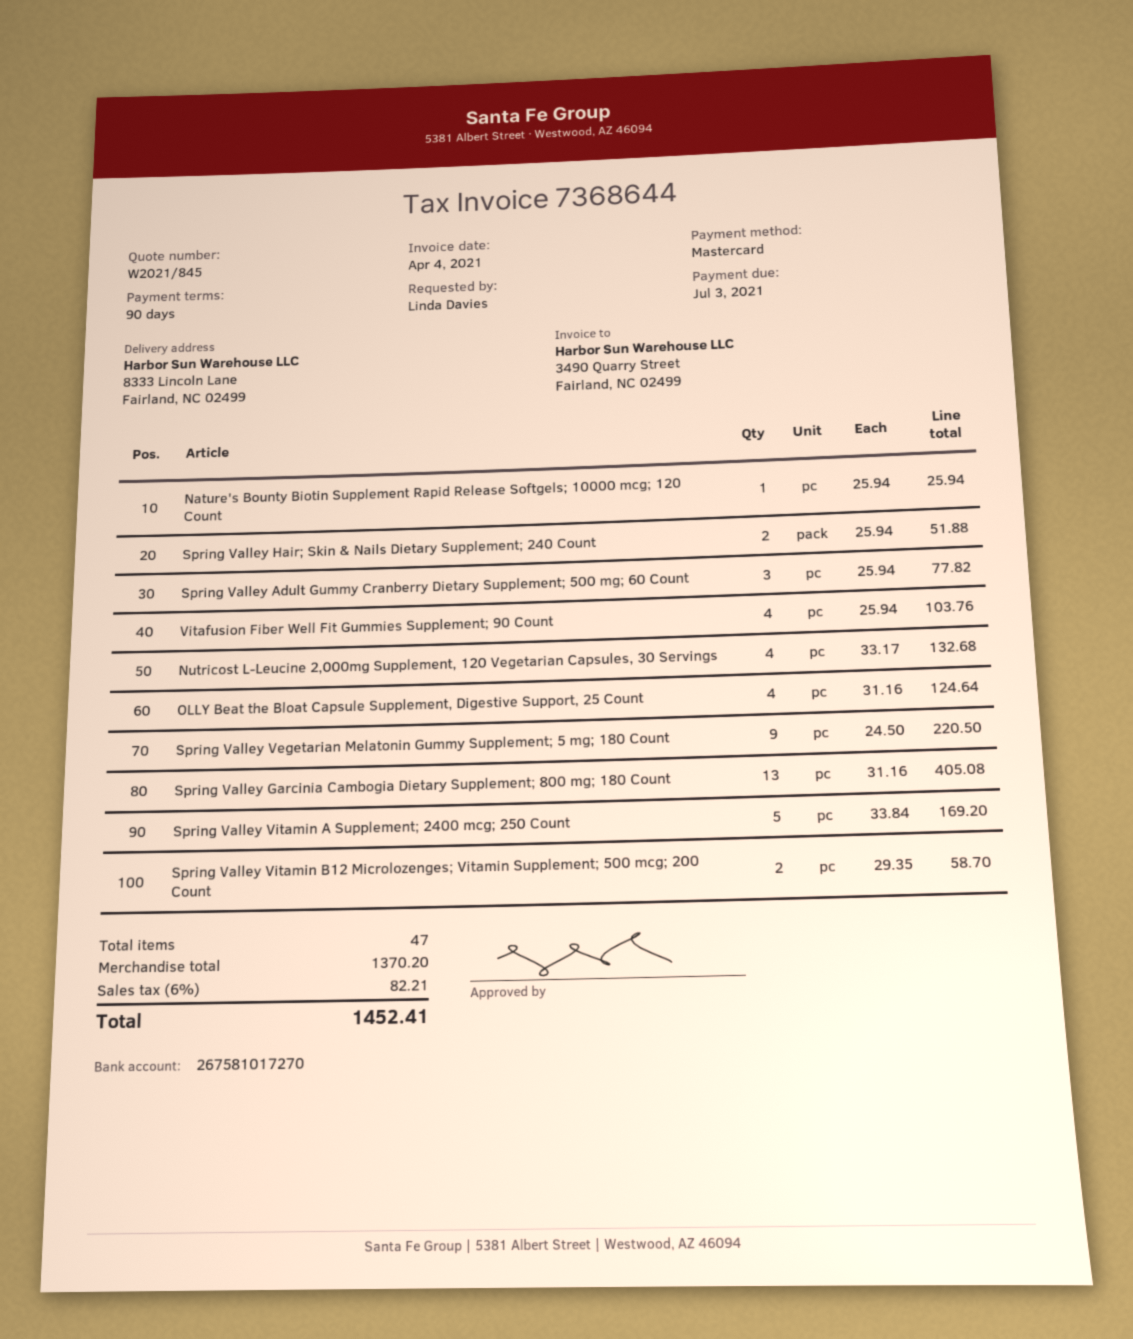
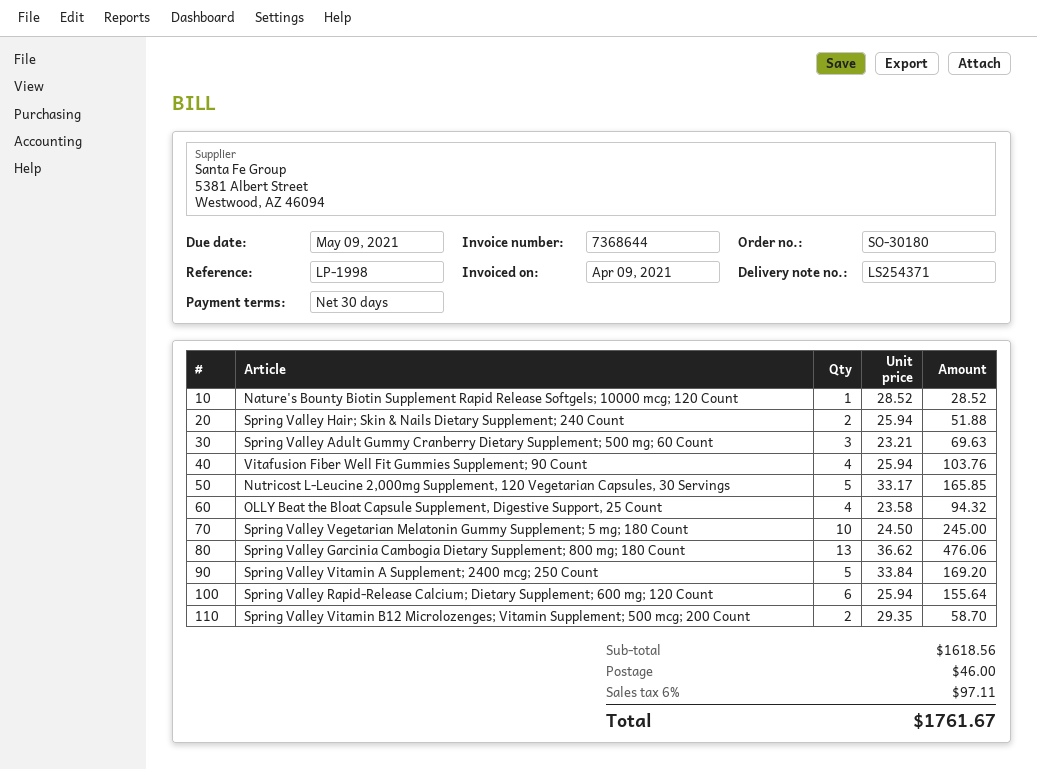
invoice date: 2021-04-04 -> 2021-04-09
payment terms: 90 days -> 30 days
due date: 2021-07-03 -> 2021-05-09
Nature's Bounty Biotin Supplement Rapid Release Softgels; 10000 mcg; 120 Count: 1 x 25.94 = 25.94 -> 1 x 28.52 = 28.52
Spring Valley Adult Gummy Cranberry Dietary Supplement; 500 mg; 60 Count: 3 x 25.94 = 77.82 -> 3 x 23.21 = 69.63
Nutricost L-Leucine 2,000mg Supplement, 120 Vegetarian Capsules, 30 Servings: 4 x 33.17 = 132.68 -> 5 x 33.17 = 165.85
OLLY Beat the Bloat Capsule Supplement, Digestive Support, 25 Count: 4 x 31.16 = 124.64 -> 4 x 23.58 = 94.32
Spring Valley Vegetarian Melatonin Gummy Supplement; 5 mg; 180 Count: 9 x 24.50 = 220.50 -> 10 x 24.50 = 245.00
Spring Valley Garcinia Cambogia Dietary Supplement; 800 mg; 180 Count: 13 x 31.16 = 405.08 -> 13 x 36.62 = 476.06
Spring Valley Rapid-Release Calcium; Dietary Supplement; 600 mg; 120 Count: none -> 6 x 25.94 = 155.64
subtotal: 1370.20 -> 1618.56
shipping: none -> 46.00
tax: 6% = 82.21 -> 6% = 97.11
total: 1452.41 -> 1761.67

